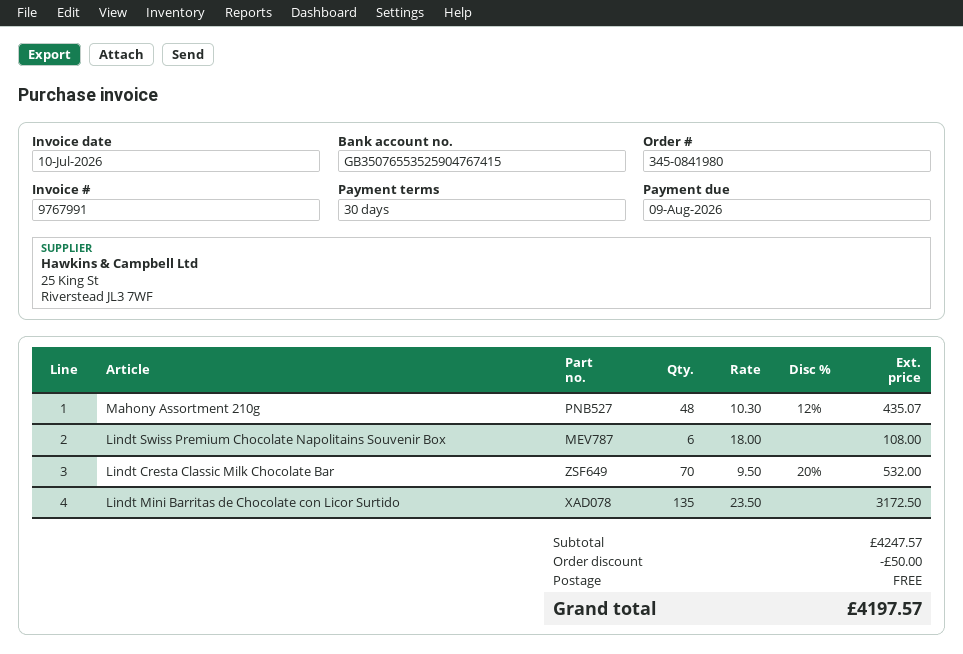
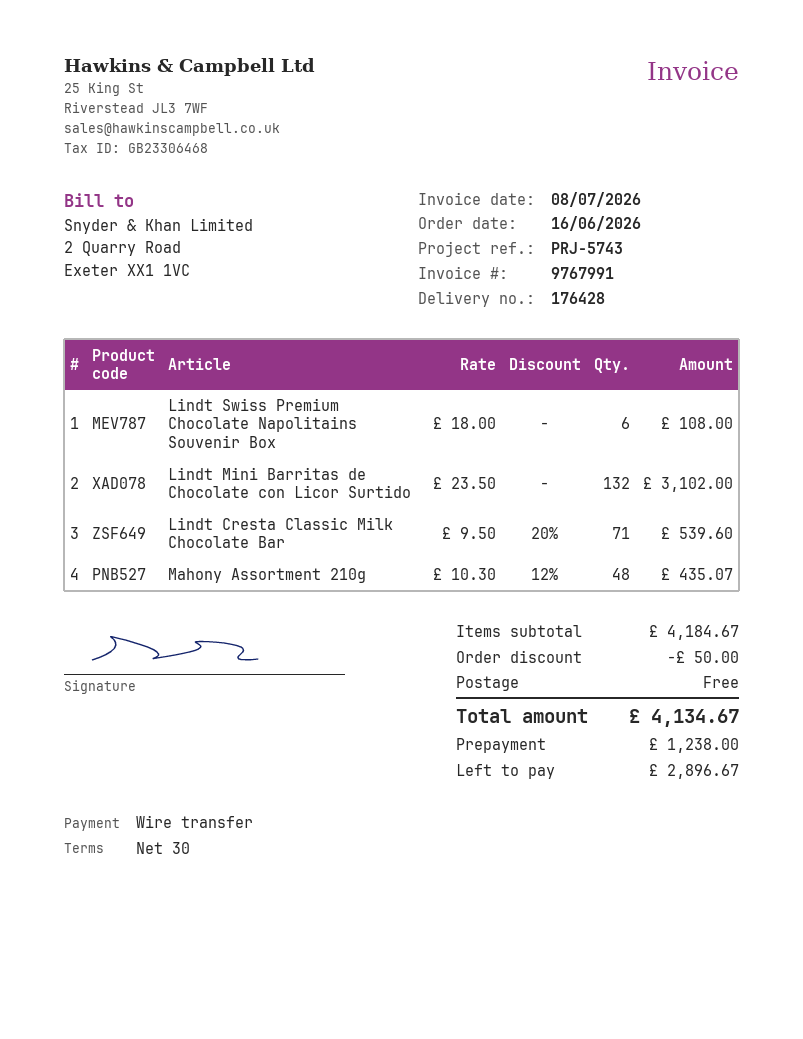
invoice date: 2026-07-10 -> 2026-07-08
Lindt Cresta Classic Milk Chocolate Bar: 70 x 9.50 - 20% = 532.00 -> 71 x 9.50 - 20% = 539.60
Lindt Mini Barritas de Chocolate con Licor Surtido: 135 x 23.50 = 3172.50 -> 132 x 23.50 = 3102.00
subtotal: 4247.57 -> 4184.67
total: 4197.57 -> 4134.67

